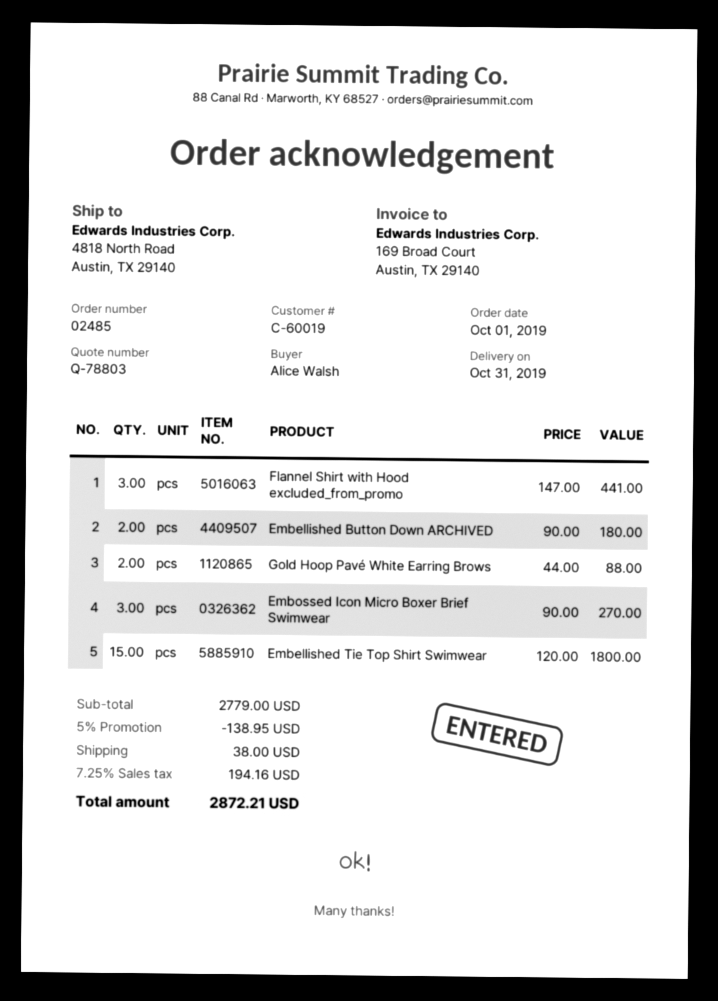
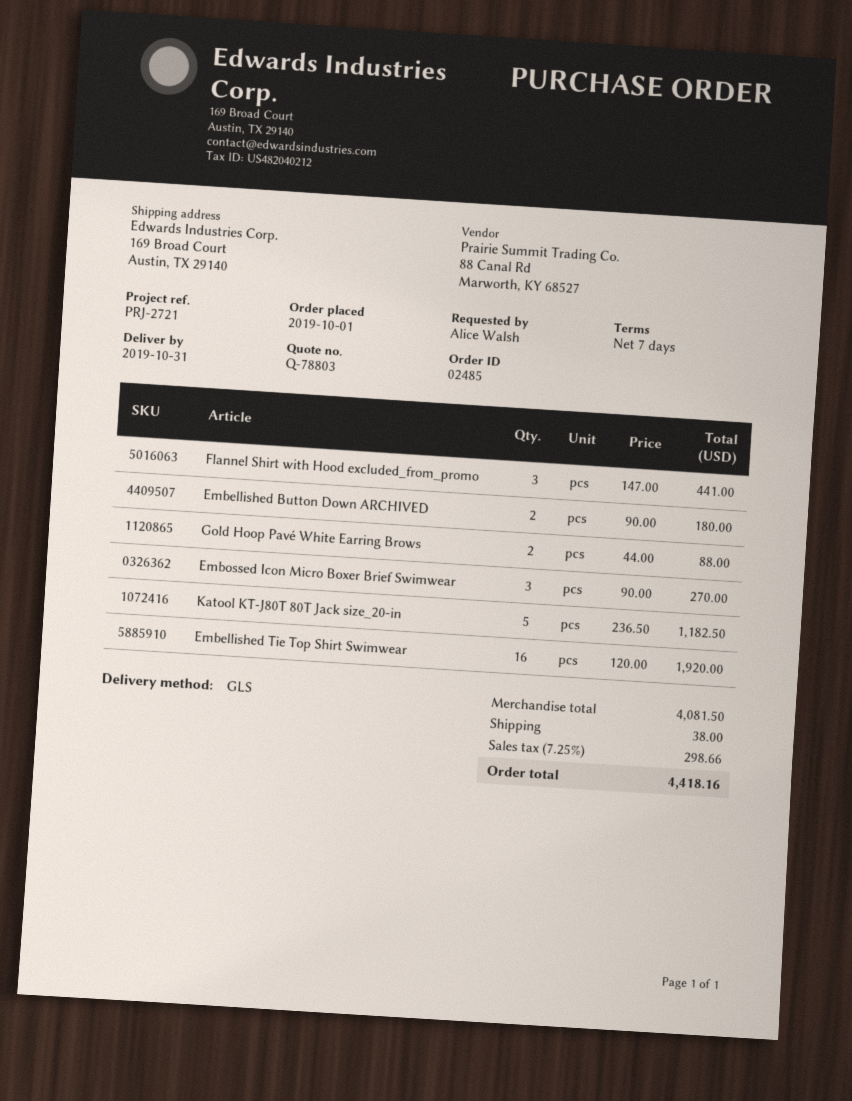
ship to: 4818 North Road, Austin, TX 29140 -> 169 Broad Court, Austin, TX 29140
Embellished Tie Top Shirt Swimwear: 15 x 120.00 = 1800.00 -> 16 x 120.00 = 1920.00
Katool KT-J80T 80T Jack size_20-in: none -> 5 x 236.50 = 1182.50
subtotal: 2779.00 -> 4081.50
discount: 5% = 138.95 -> none
tax: 7.25% = 194.16 -> 7.25% = 298.66
total: 2872.21 -> 4418.16

